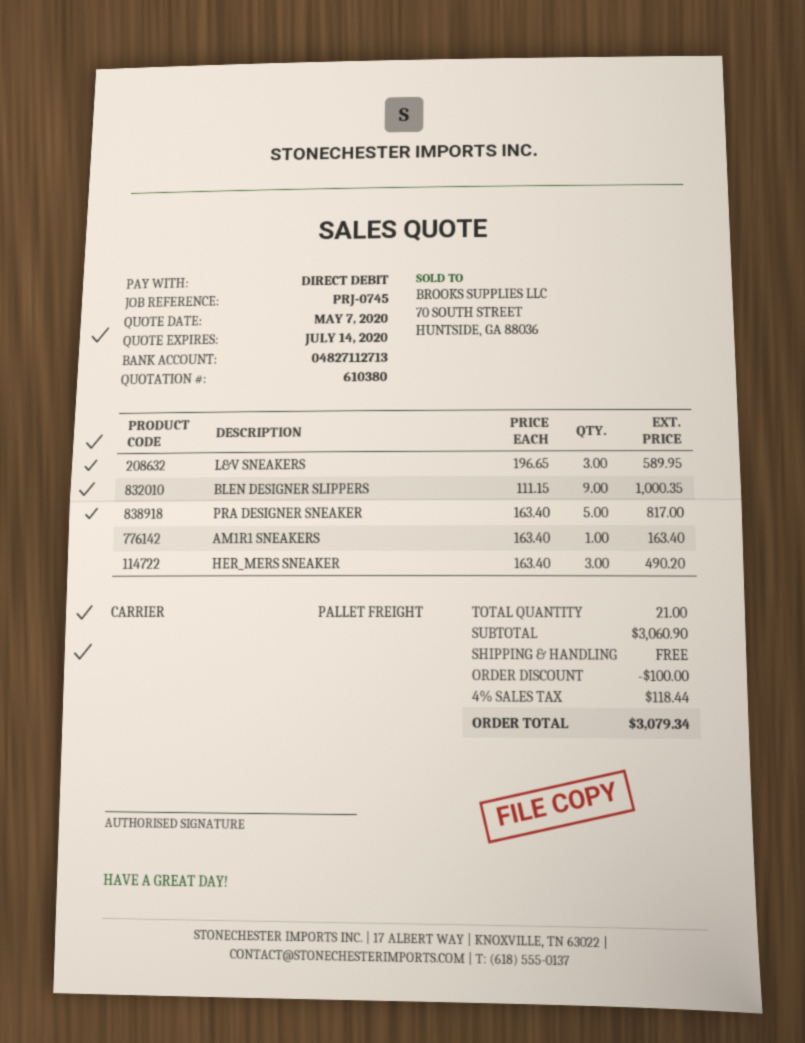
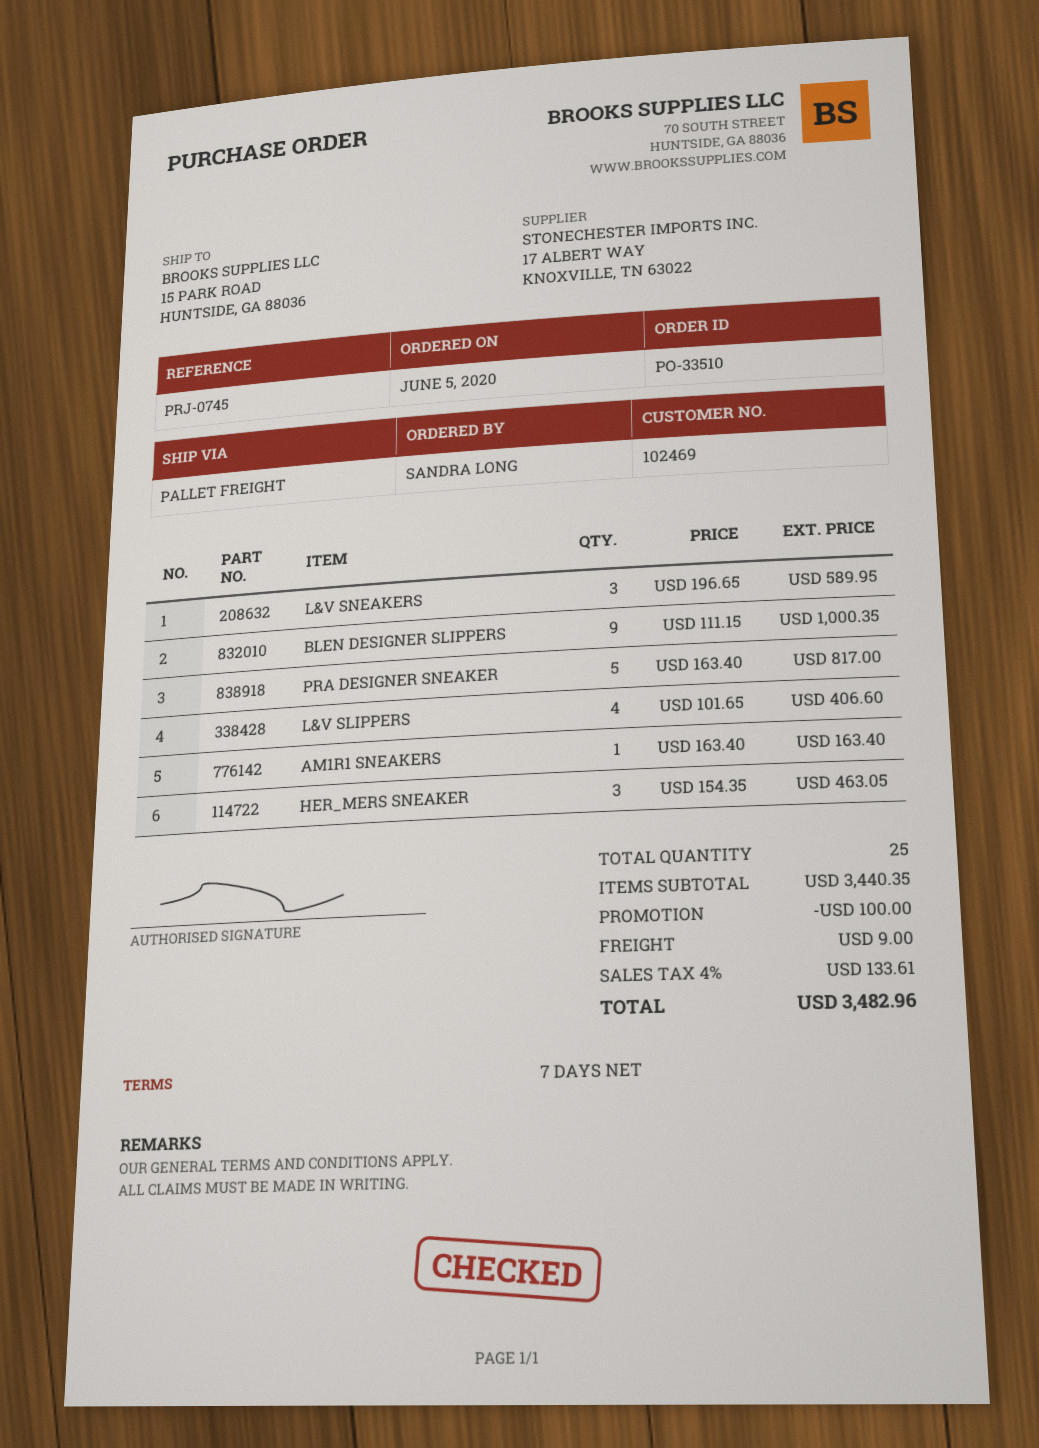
HER_MERS SNEAKER: 3 x 163.40 = 490.20 -> 3 x 154.35 = 463.05
L&V SLIPPERS: none -> 4 x 101.65 = 406.60
total quantity: 21 -> 25
subtotal: 3060.90 -> 3440.35
shipping: 0.00 -> 9.00
tax: 4% = 118.44 -> 4% = 133.61
total: 3079.34 -> 3482.96

